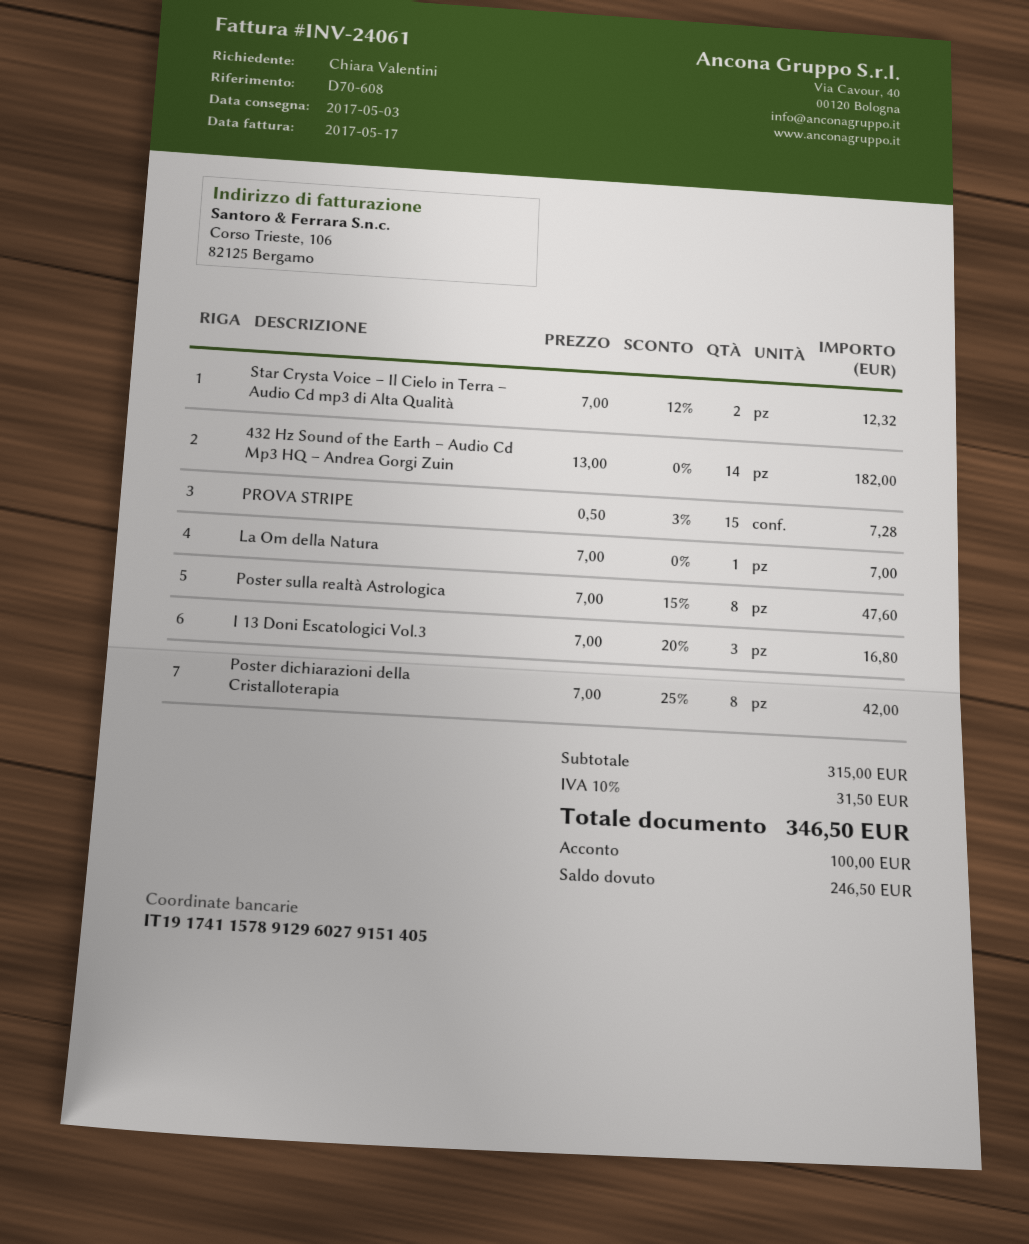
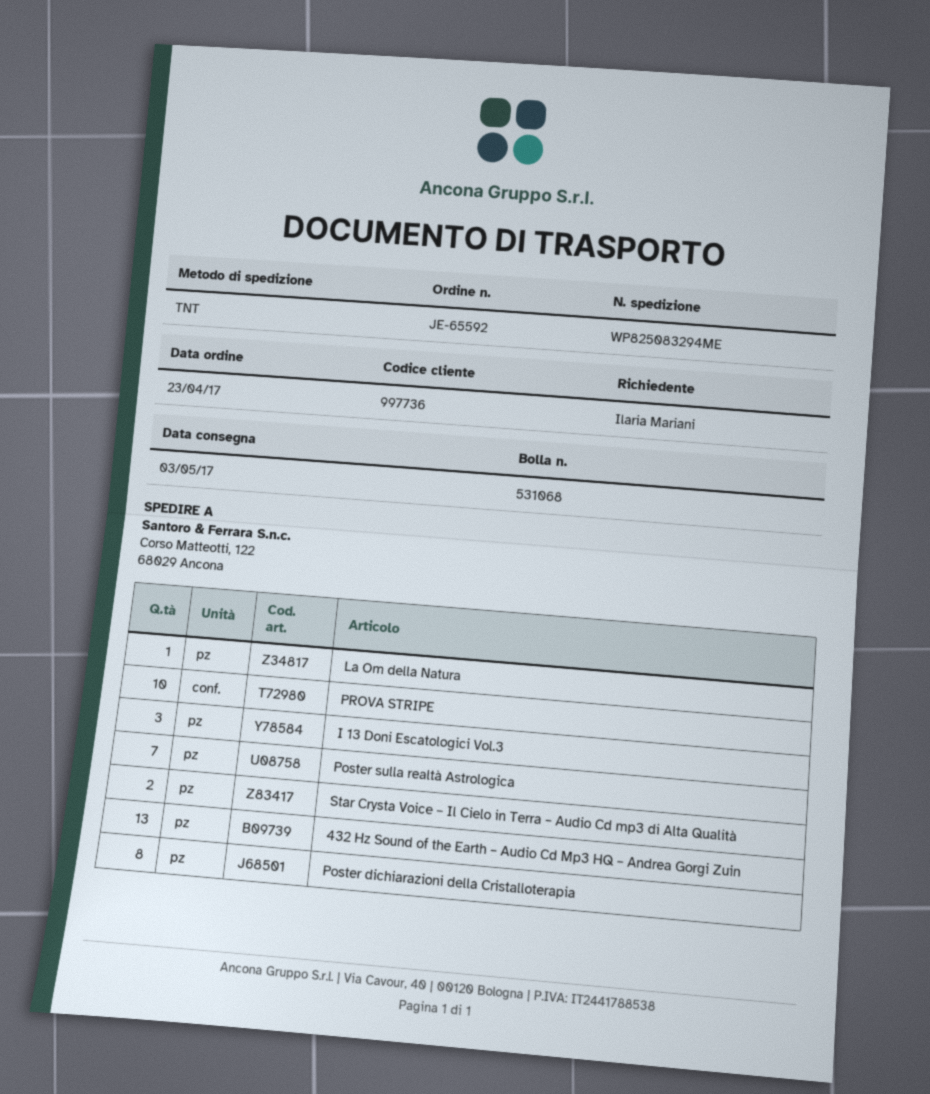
ordered by: Chiara Valentini -> Ilaria Mariani
432 Hz Sound of the Earth – Audio Cd Mp3 HQ – Andrea Gorgi Zuin: 14 -> 13
PROVA STRIPE: 15 -> 10
Poster sulla realtà Astrologica: 8 -> 7

